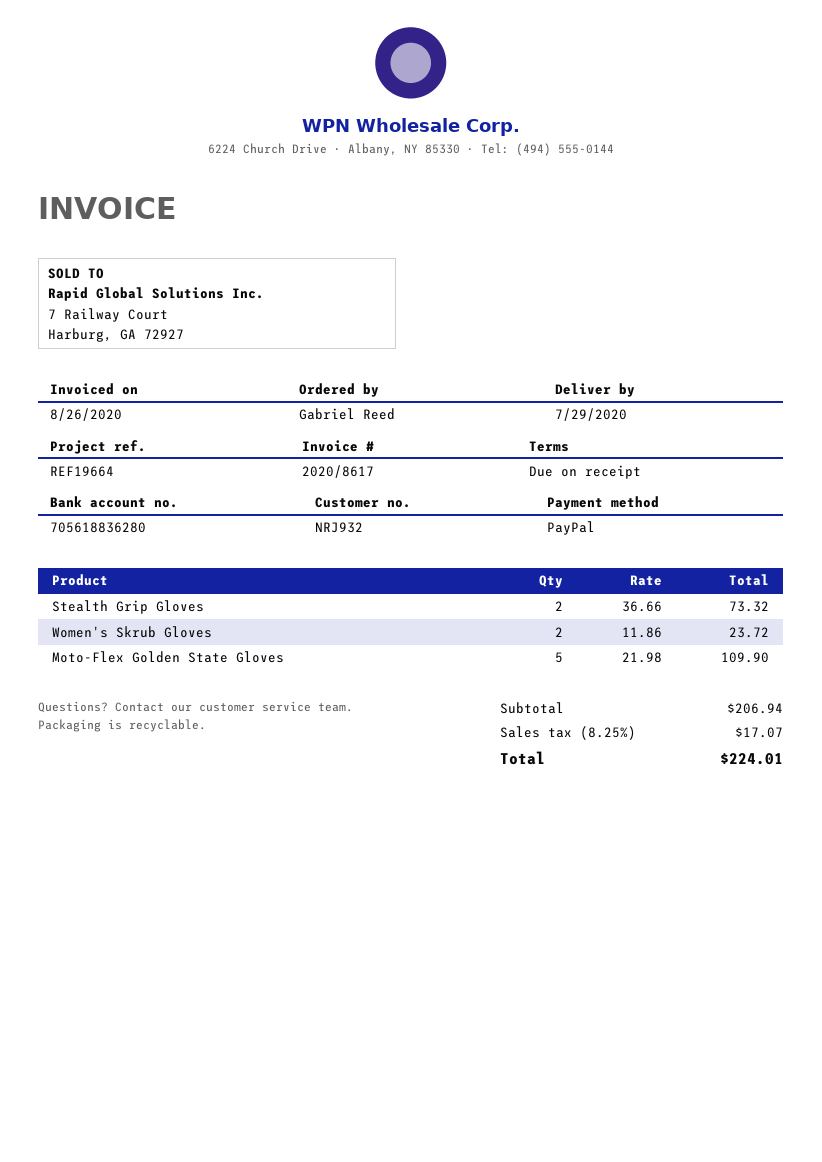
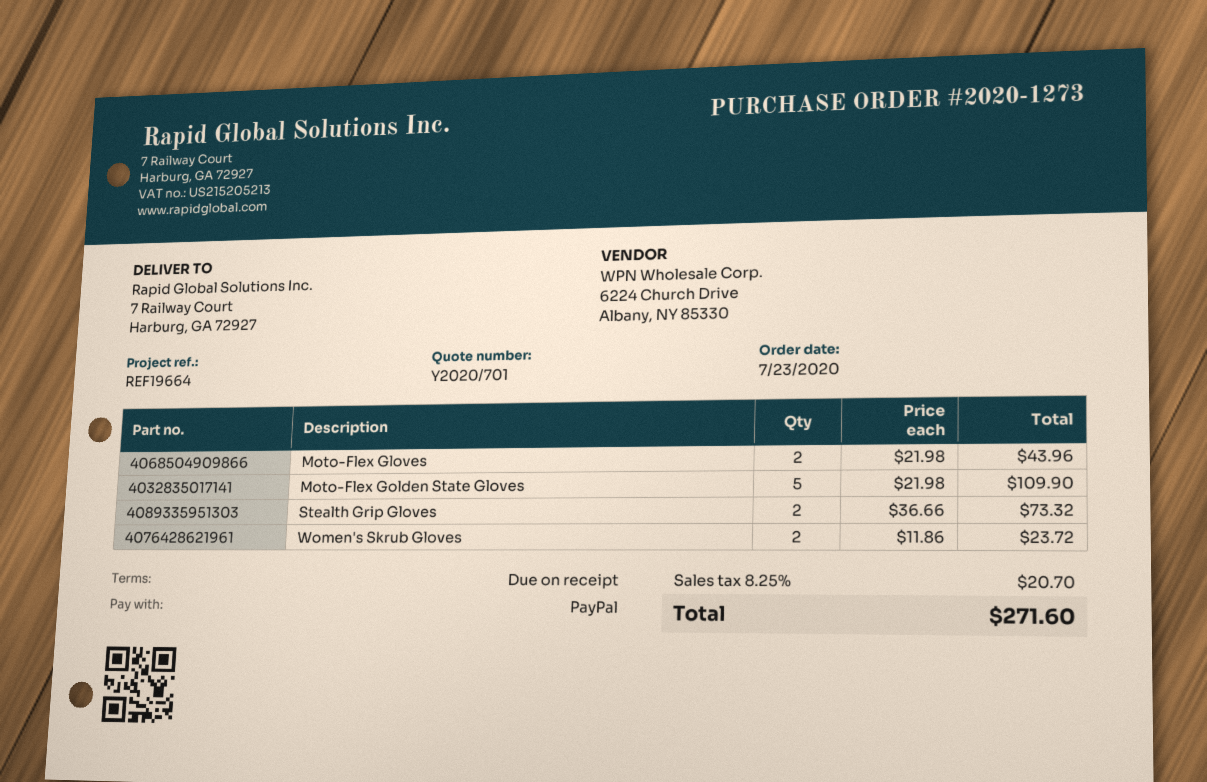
Moto-Flex Gloves: none -> 2 x 21.98 = 43.96
tax: 8.25% = 17.07 -> 8.25% = 20.70
total: 224.01 -> 271.60

